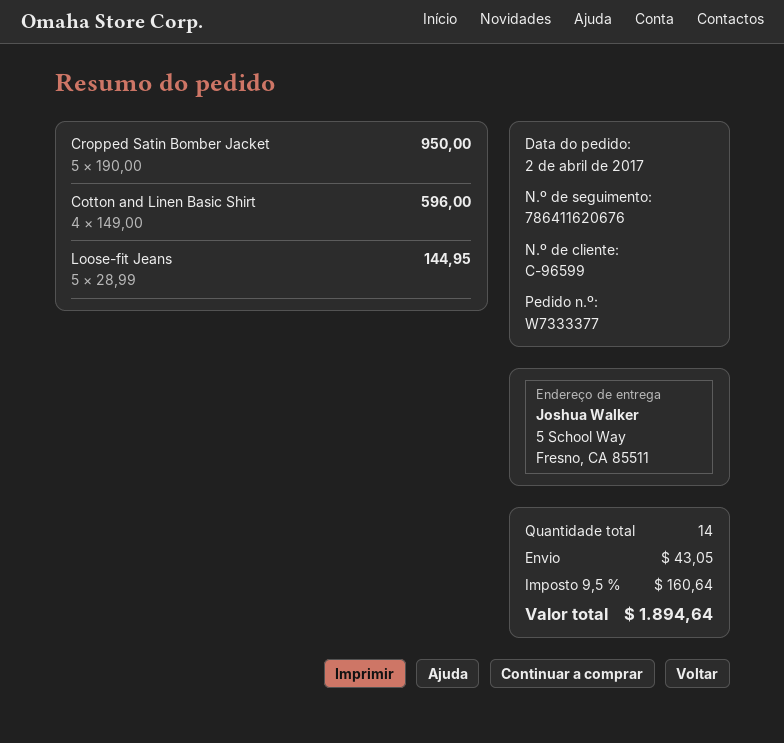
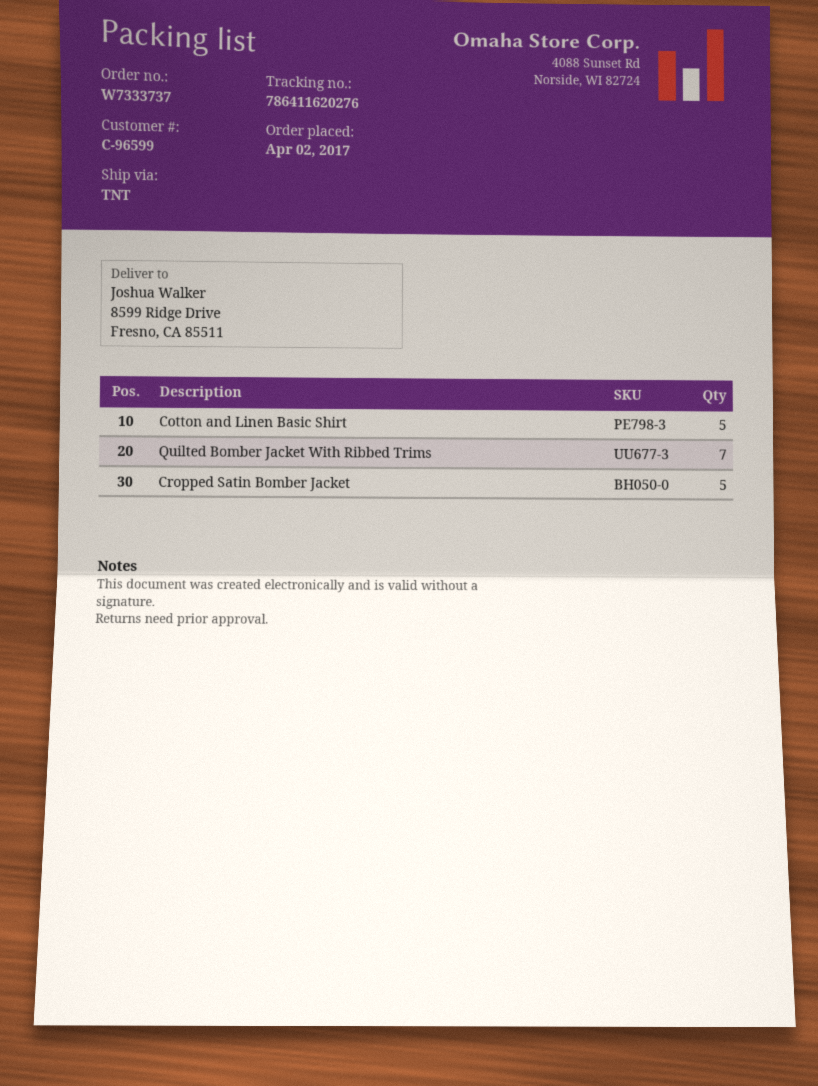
order number: W7333377 -> W7333737
tracking number: 786411620676 -> 786411620276
ship to: 5 School Way, Fresno, CA 85511 -> 8599 Ridge Drive, Fresno, CA 85511
Cotton and Linen Basic Shirt: 4 -> 5
Loose-fit Jeans: 5 -> none
Quilted Bomber Jacket With Ribbed Trims: none -> 7

